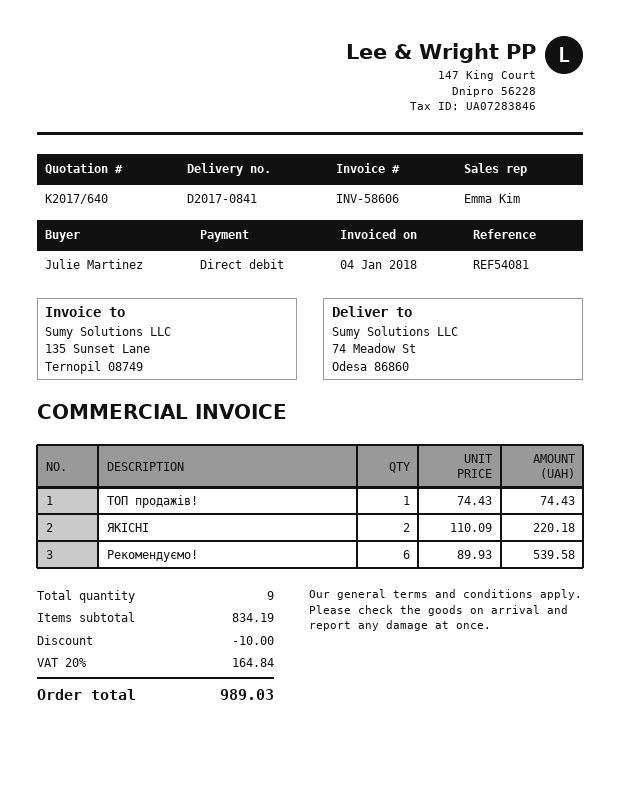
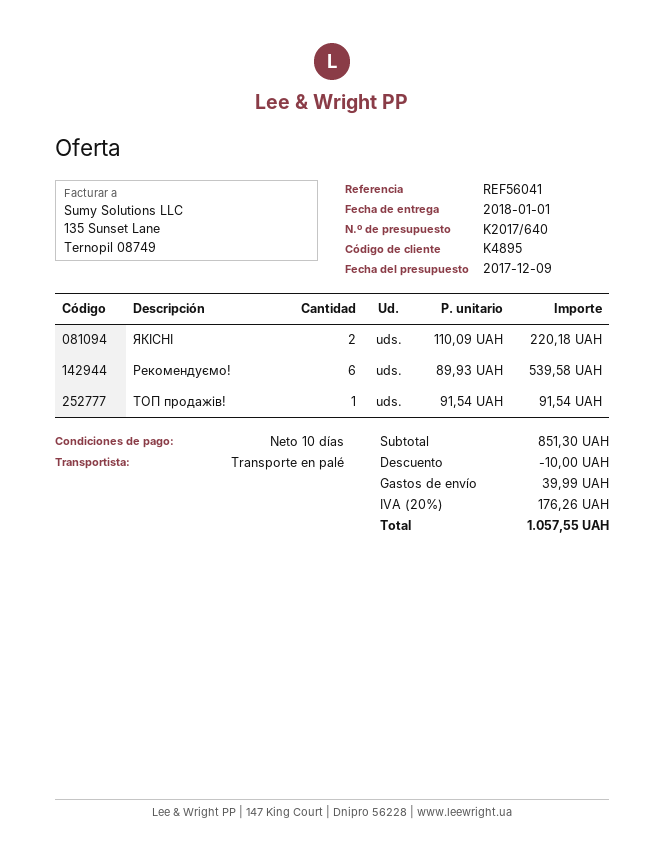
reference: REF54081 -> REF56041
ТОП продажів!: 1 x 74.43 = 74.43 -> 1 x 91.54 = 91.54
subtotal: 834.19 -> 851.30
shipping: none -> 39.99
tax: 20% = 164.84 -> 20% = 176.26
total: 989.03 -> 1057.55

